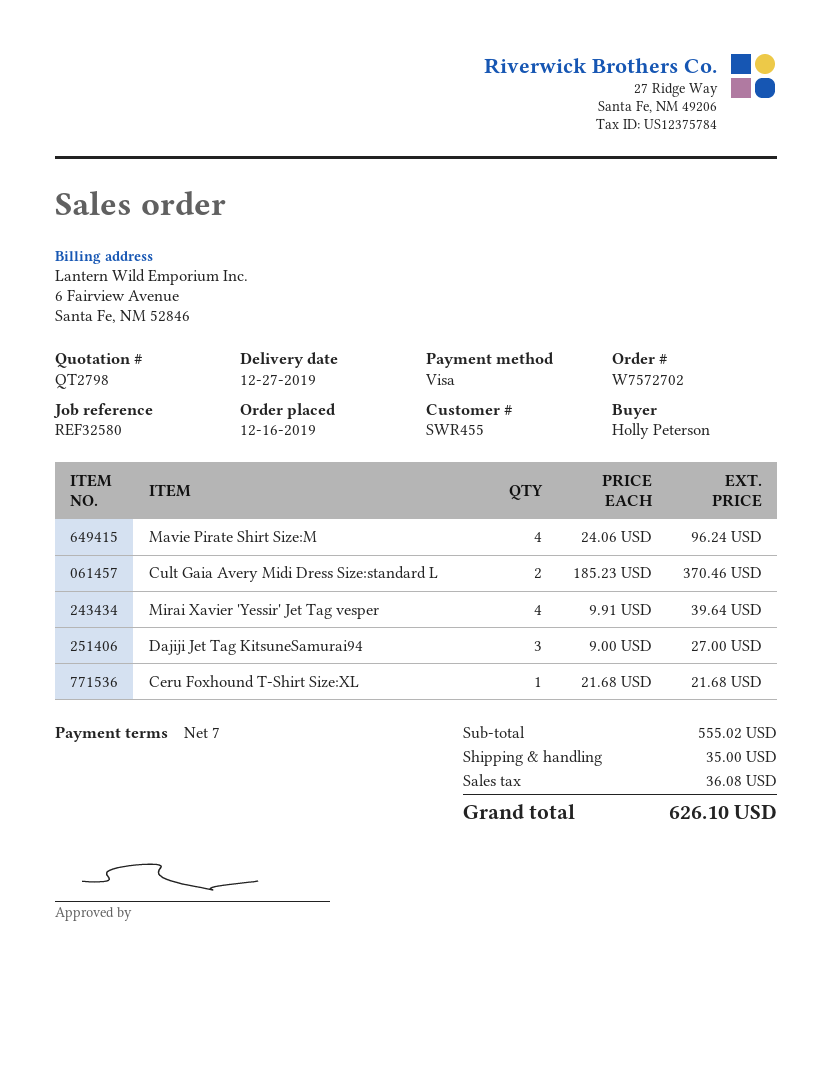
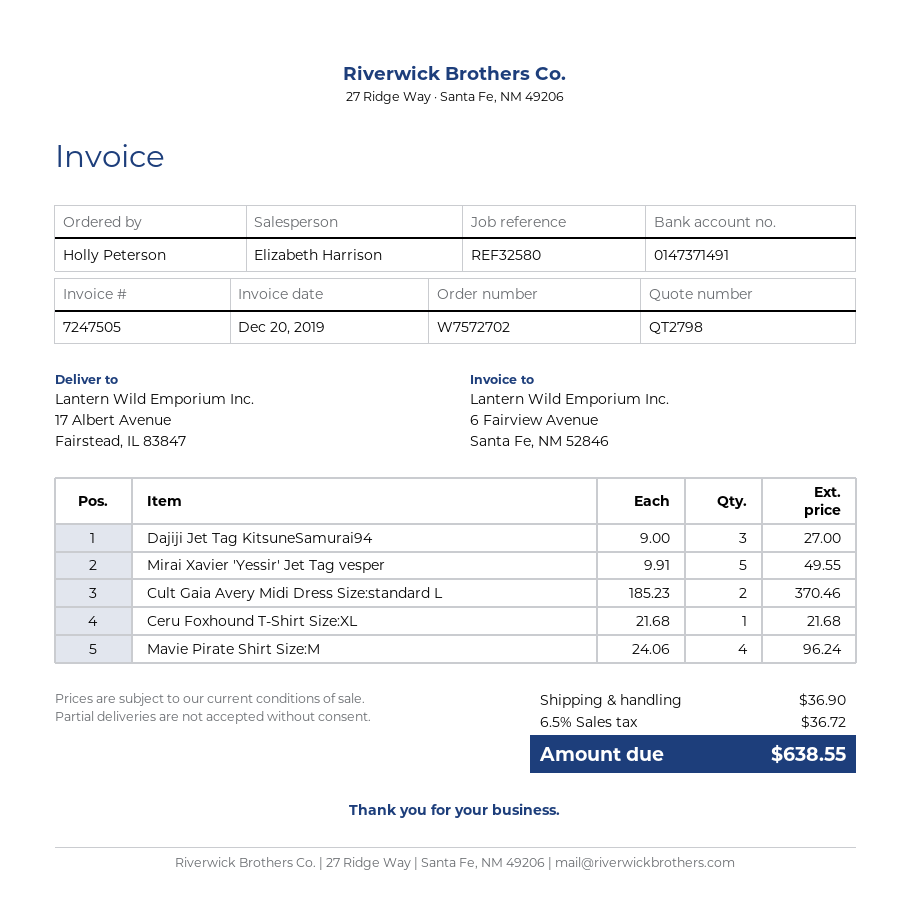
Mirai Xavier 'Yessir' Jet Tag vesper: 4 x 9.91 = 39.64 -> 5 x 9.91 = 49.55
shipping: 35.00 -> 36.90
tax: 36.08 -> 36.72
total: 626.10 -> 638.55

